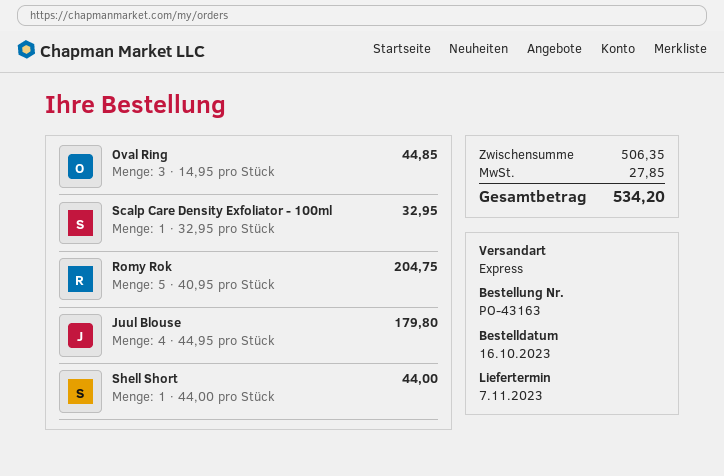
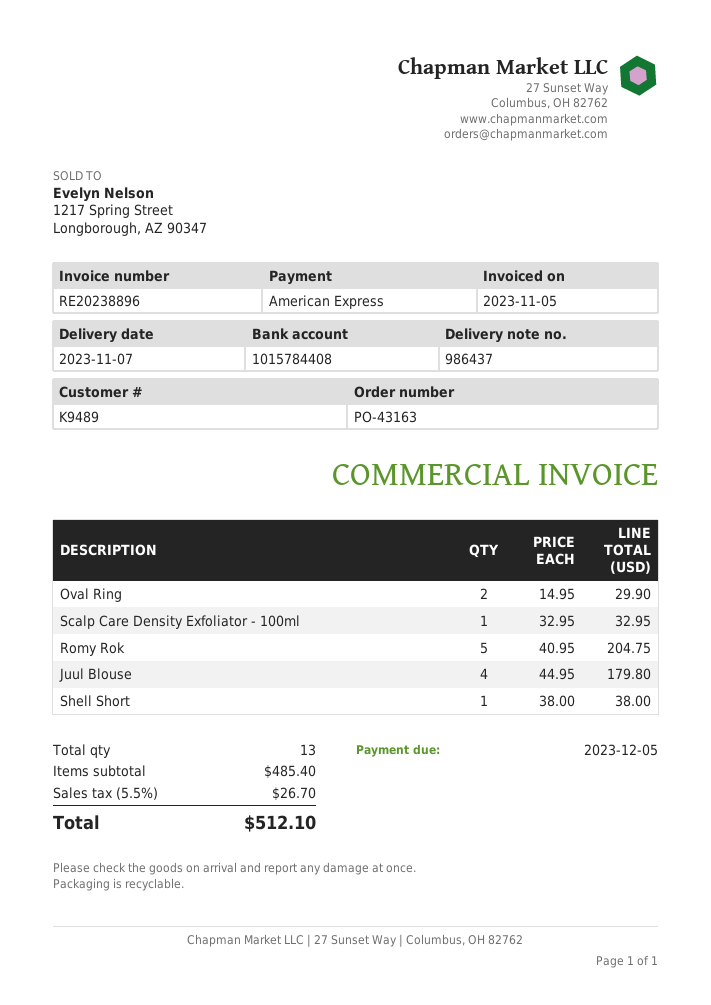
Oval Ring: 3 x 14.95 = 44.85 -> 2 x 14.95 = 29.90
Shell Short: 1 x 44.00 = 44.00 -> 1 x 38.00 = 38.00
subtotal: 506.35 -> 485.40
tax: 27.85 -> 26.70
total: 534.20 -> 512.10

